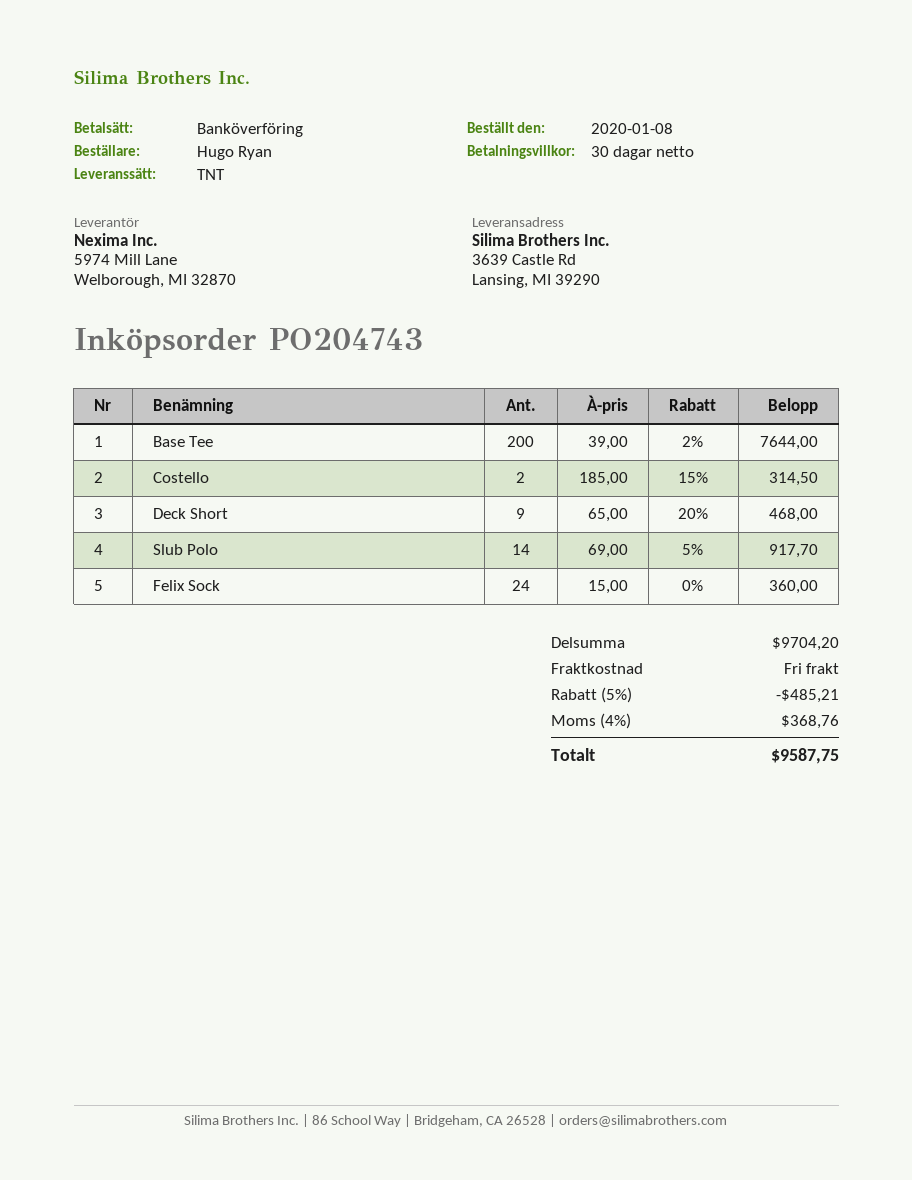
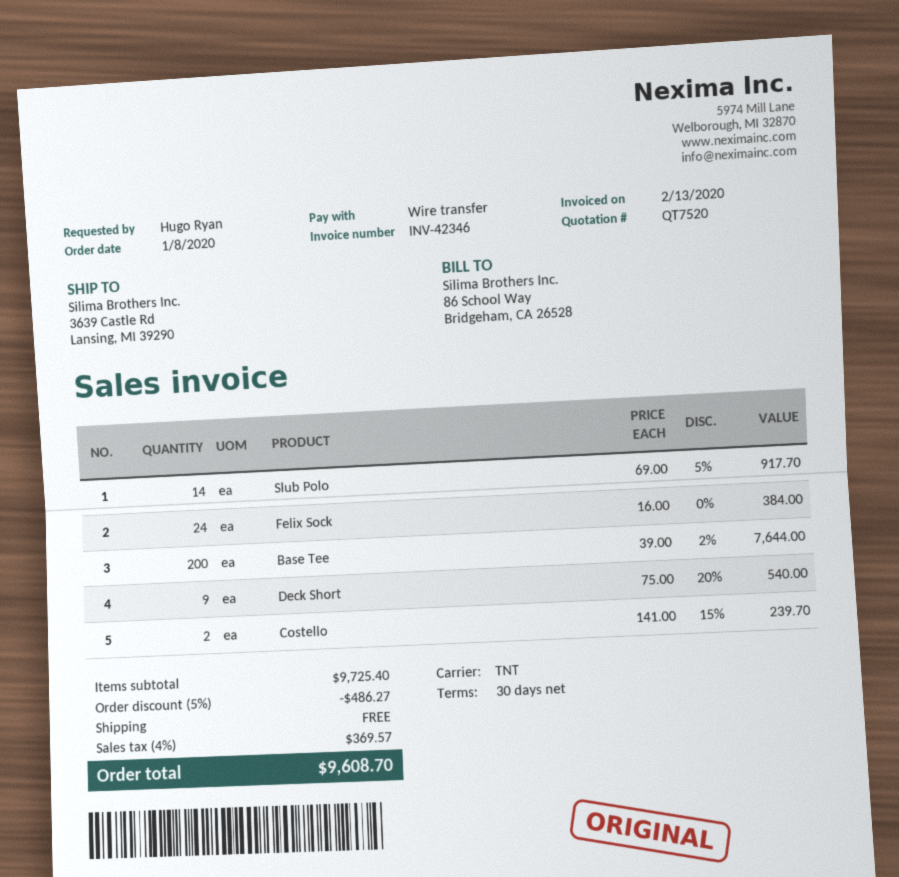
Costello: 2 x 185.00 - 15% = 314.50 -> 2 x 141.00 - 15% = 239.70
Deck Short: 9 x 65.00 - 20% = 468.00 -> 9 x 75.00 - 20% = 540.00
Felix Sock: 24 x 15.00 = 360.00 -> 24 x 16.00 = 384.00
subtotal: 9704.20 -> 9725.40
discount: 5% = 485.21 -> 5% = 486.27
tax: 4% = 368.76 -> 4% = 369.57
total: 9587.75 -> 9608.70

